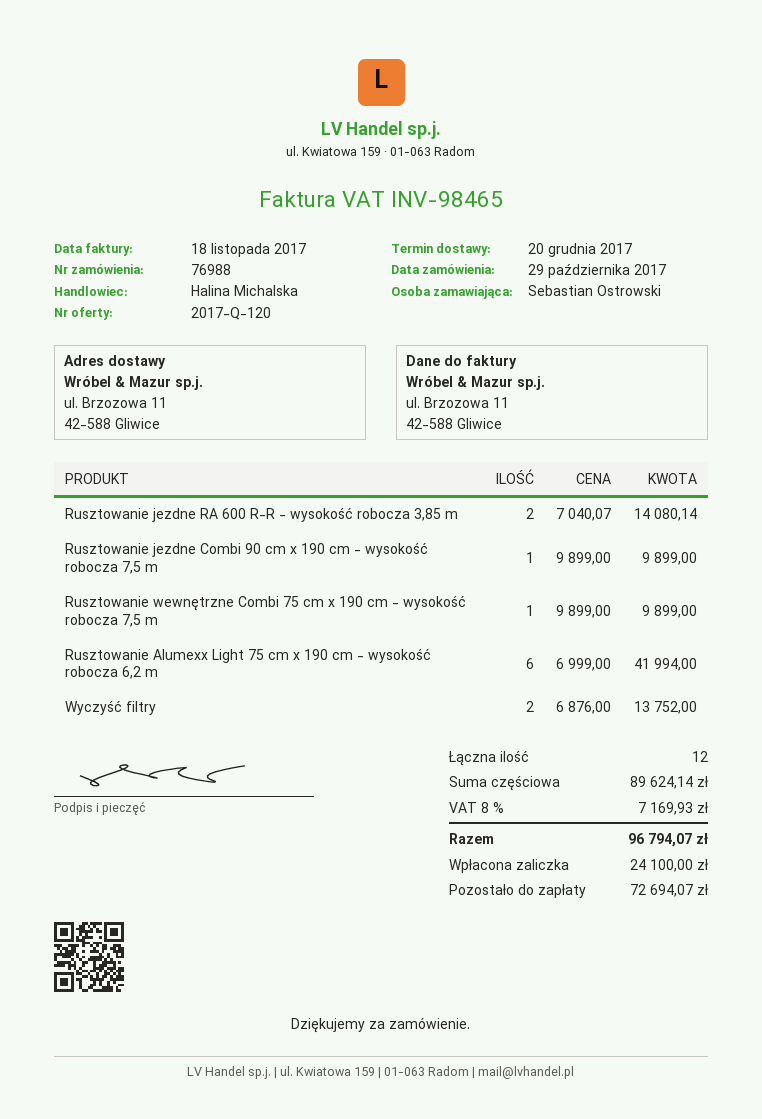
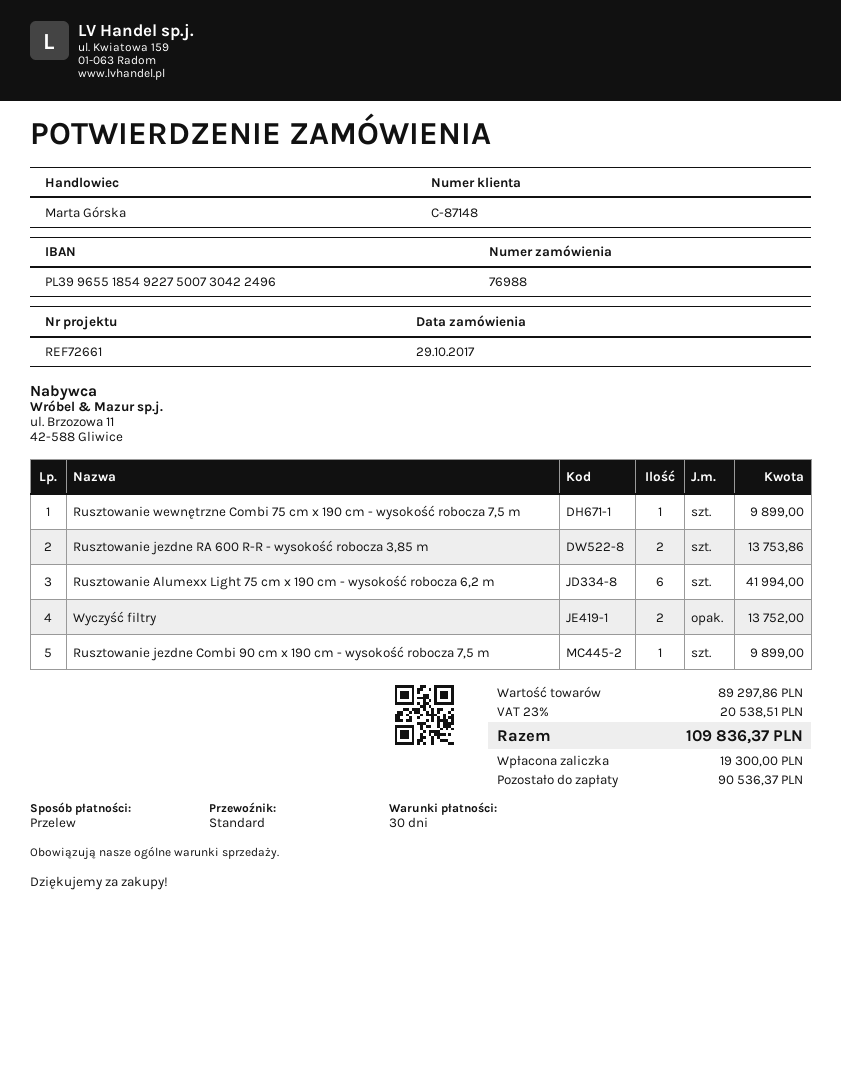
sales rep: Halina Michalska -> Marta Górska
Rusztowanie jezdne RA 600 R-R - wysokość robocza 3,85 m: 2 for 14080.14 -> 2 for 13753.86
subtotal: 89624.14 -> 89297.86
tax: 8% = 7169.93 -> 23% = 20538.51
total: 96794.07 -> 109836.37
deposit: 24100.00 -> 19300.00
balance: 72694.07 -> 90536.37

